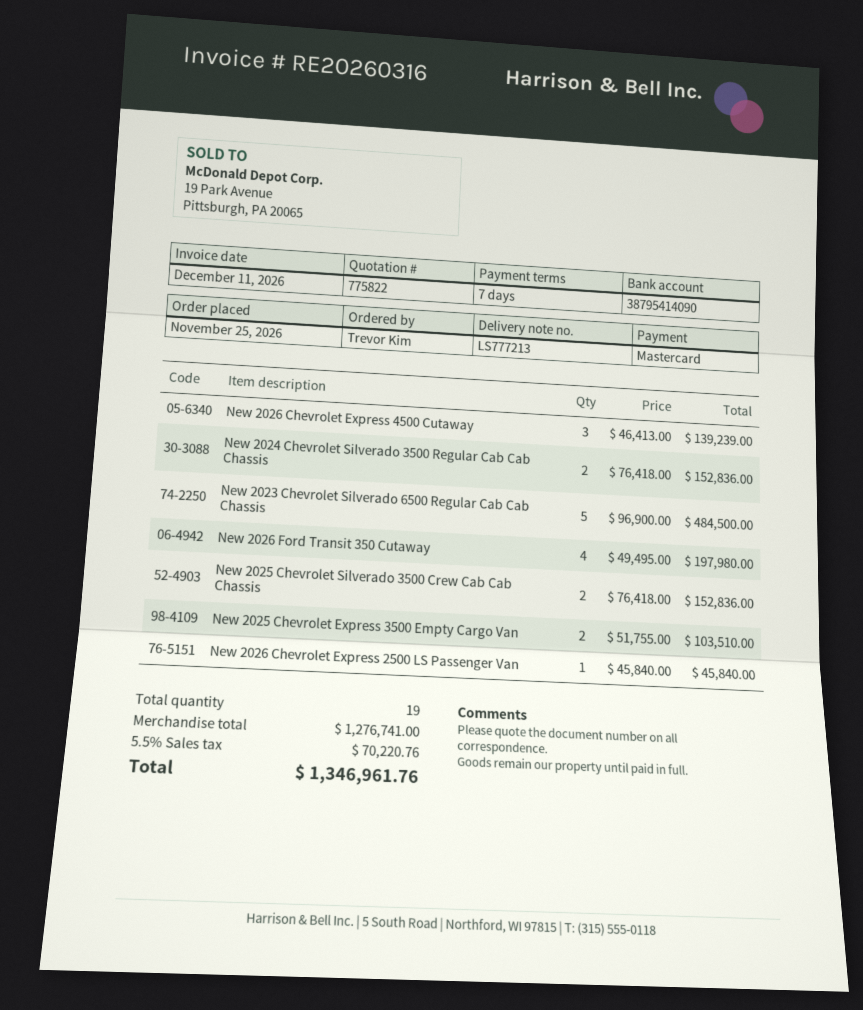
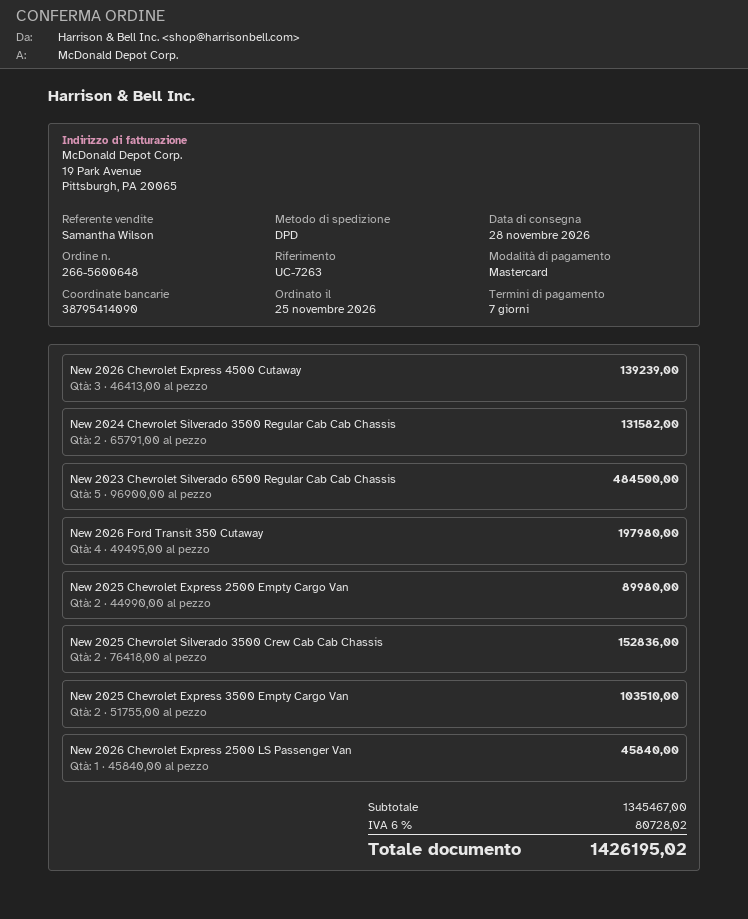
New 2024 Chevrolet Silverado 3500 Regular Cab Cab Chassis: 2 x 76418.00 = 152836.00 -> 2 x 65791.00 = 131582.00
New 2025 Chevrolet Express 2500 Empty Cargo Van: none -> 2 x 44990.00 = 89980.00
subtotal: 1276741.00 -> 1345467.00
tax: 5.5% = 70220.76 -> 6% = 80728.02
total: 1346961.76 -> 1426195.02

